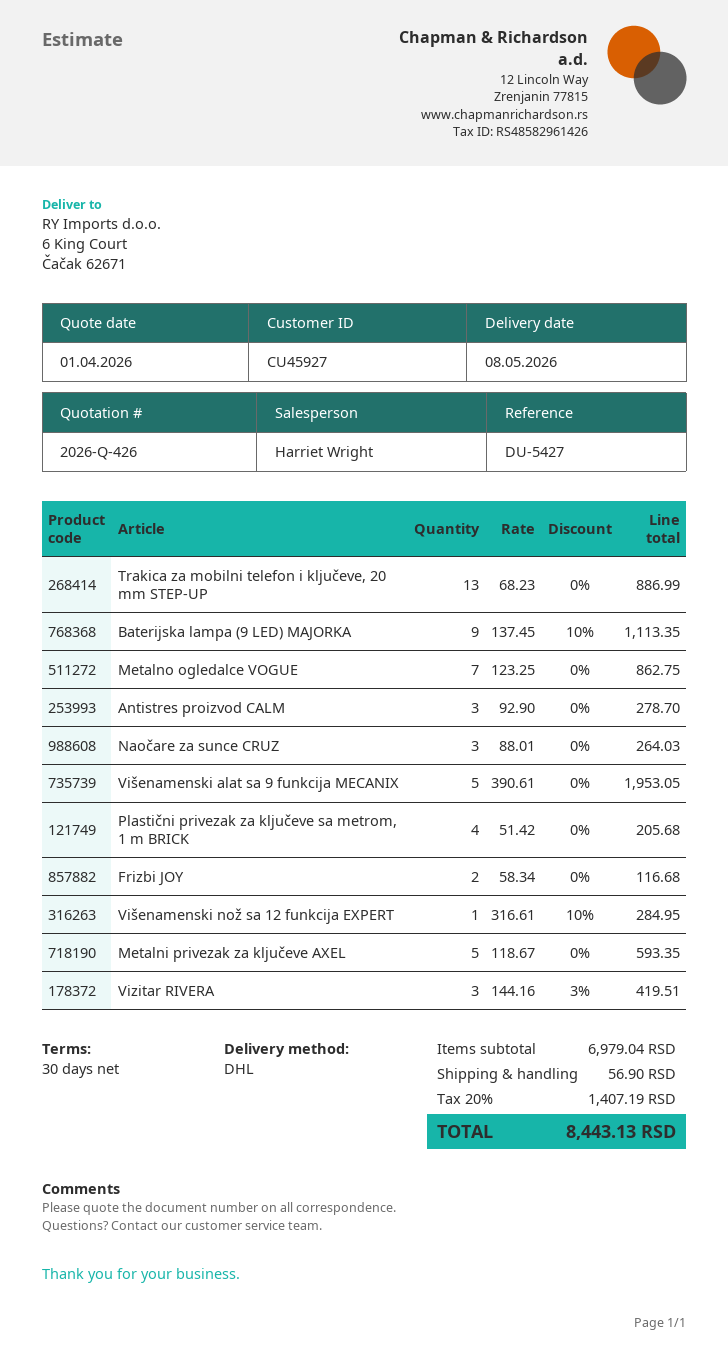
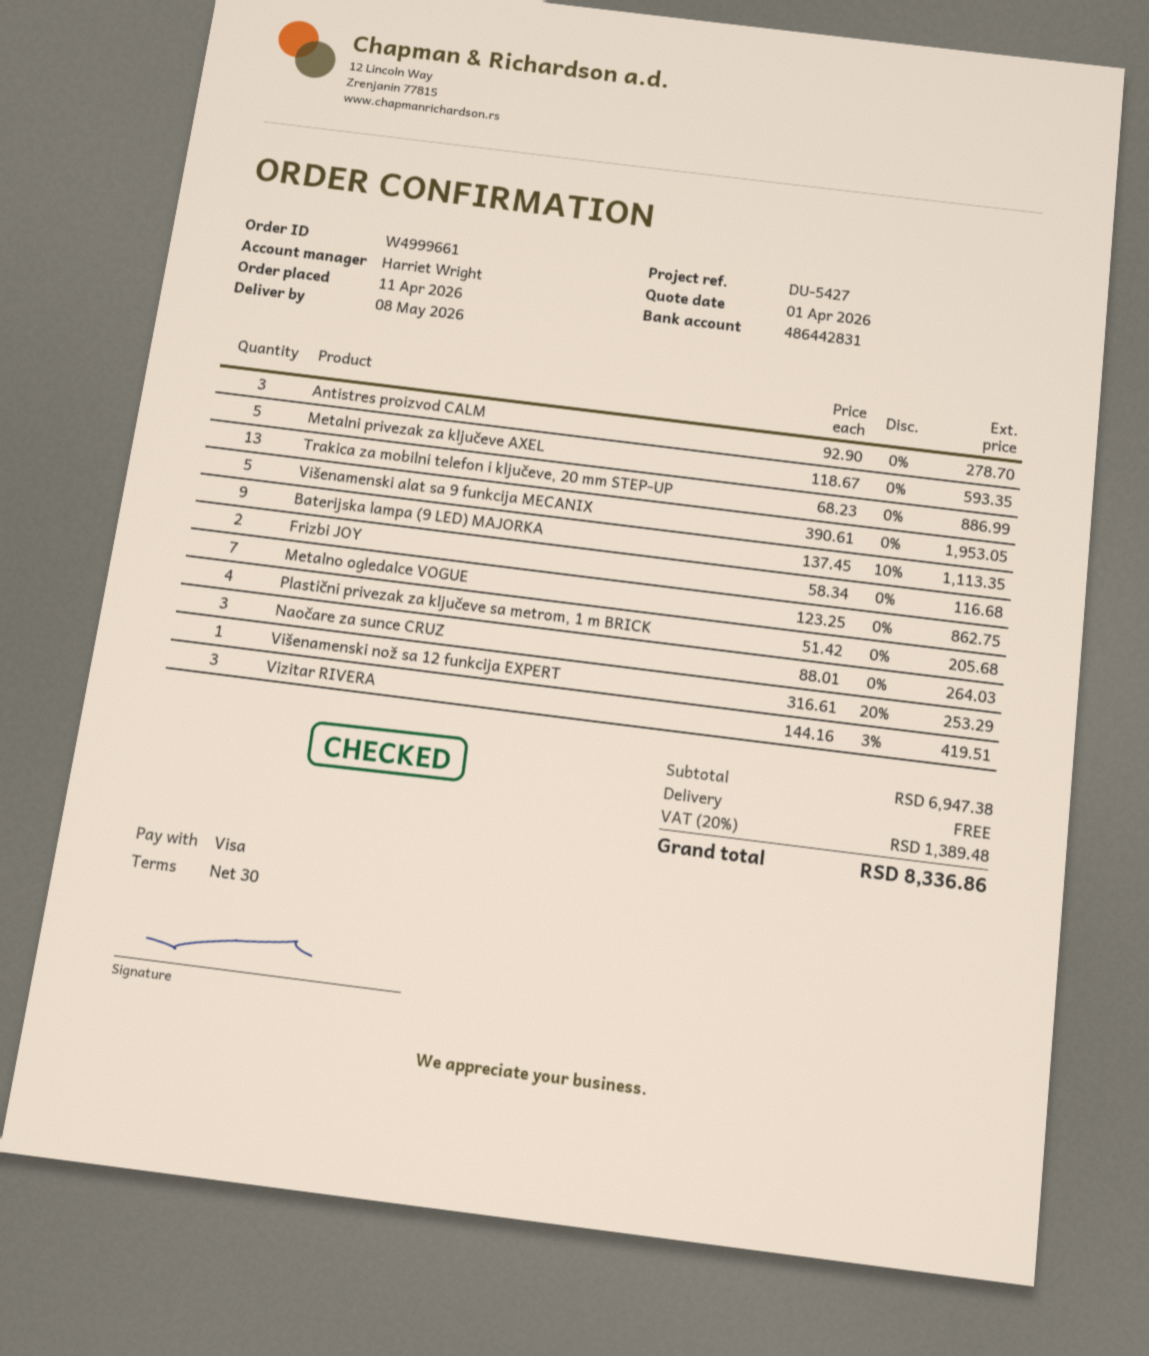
Višenamenski nož sa 12 funkcija EXPERT: 1 x 316.61 - 10% = 284.95 -> 1 x 316.61 - 20% = 253.29
subtotal: 6979.04 -> 6947.38
shipping: 56.90 -> 0.00
tax: 20% = 1407.19 -> 20% = 1389.48
total: 8443.13 -> 8336.86

